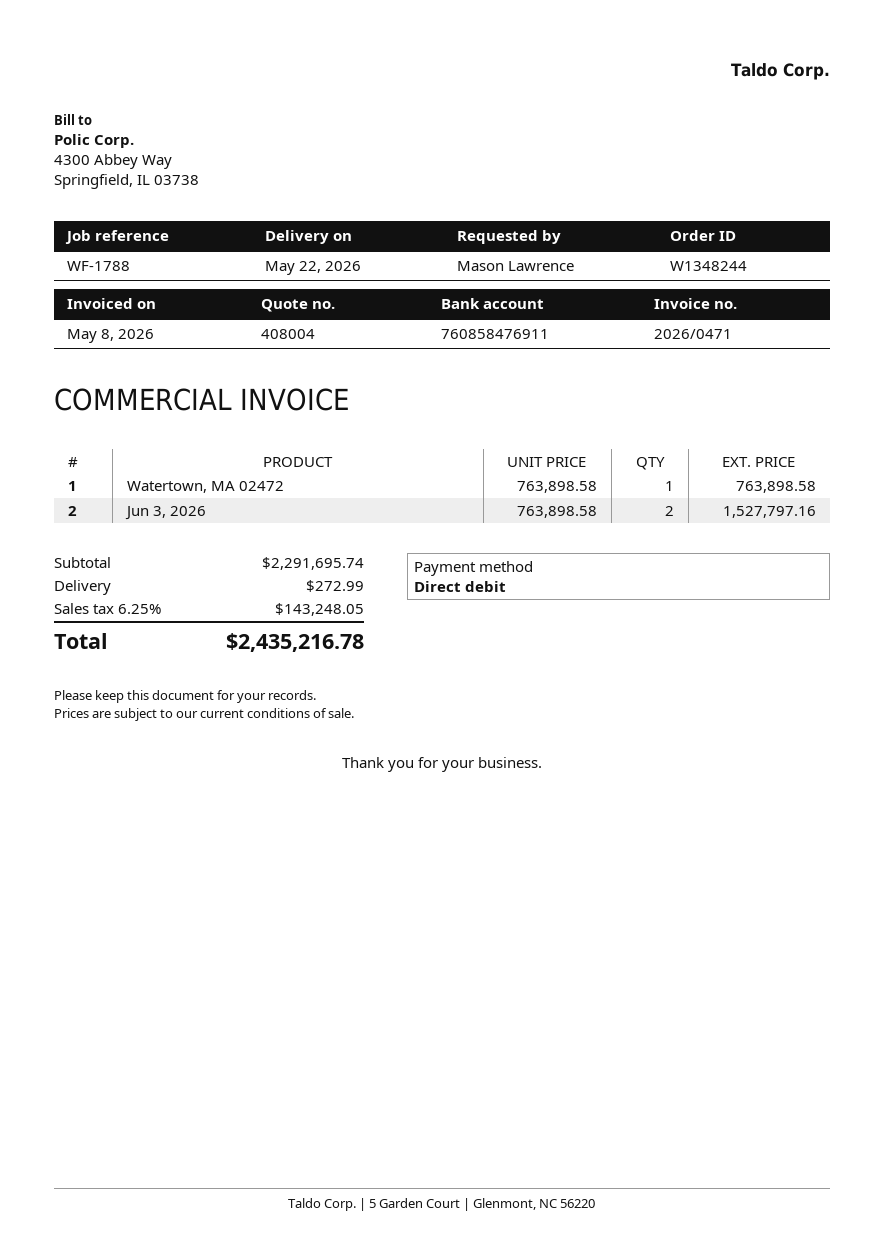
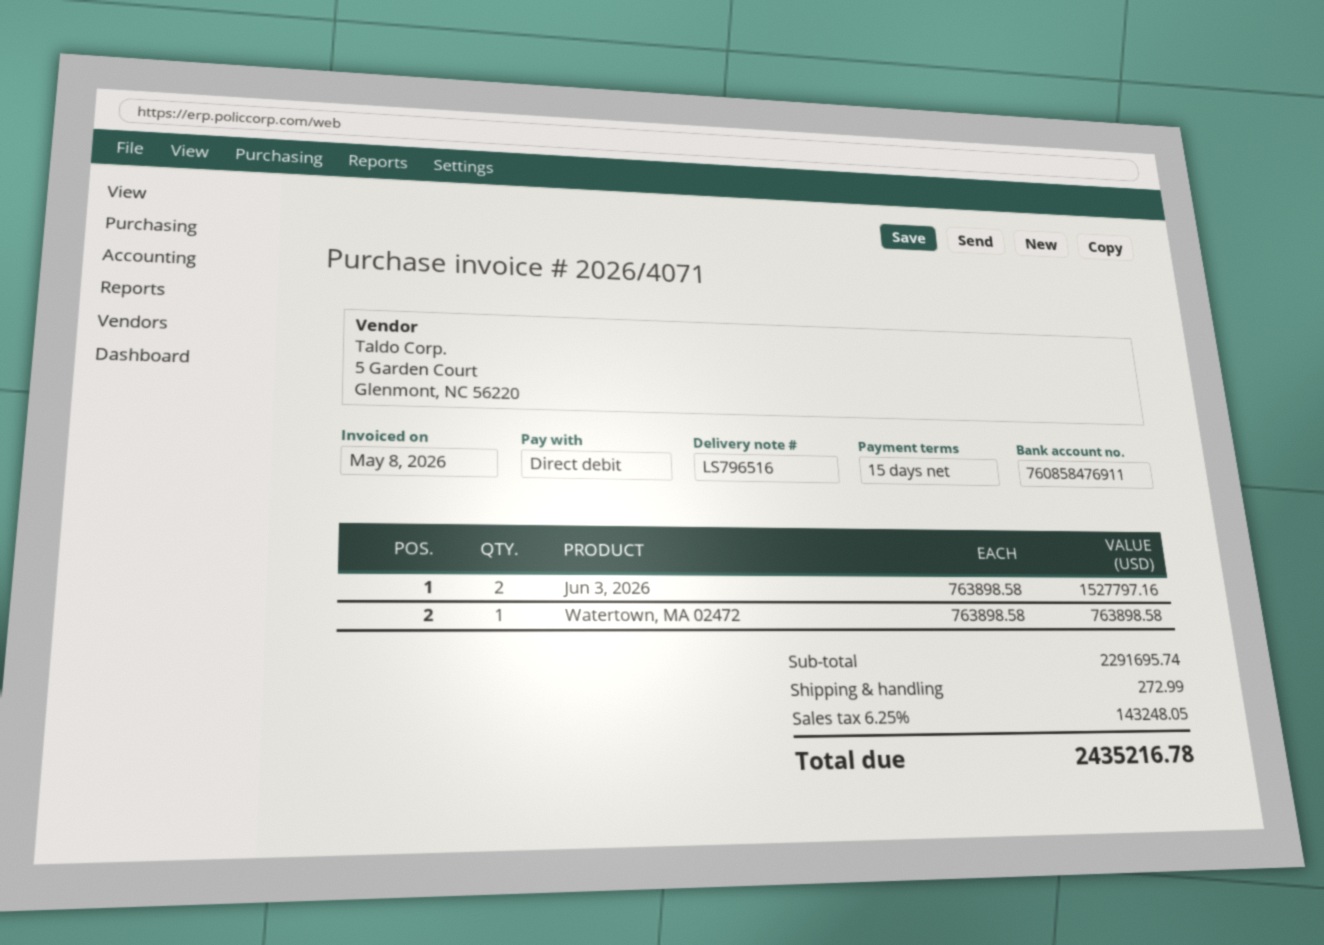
invoice number: 2026/0471 -> 2026/4071

